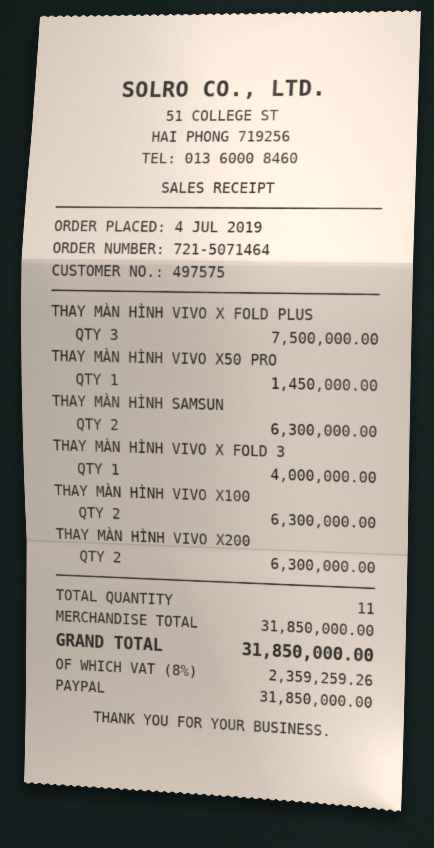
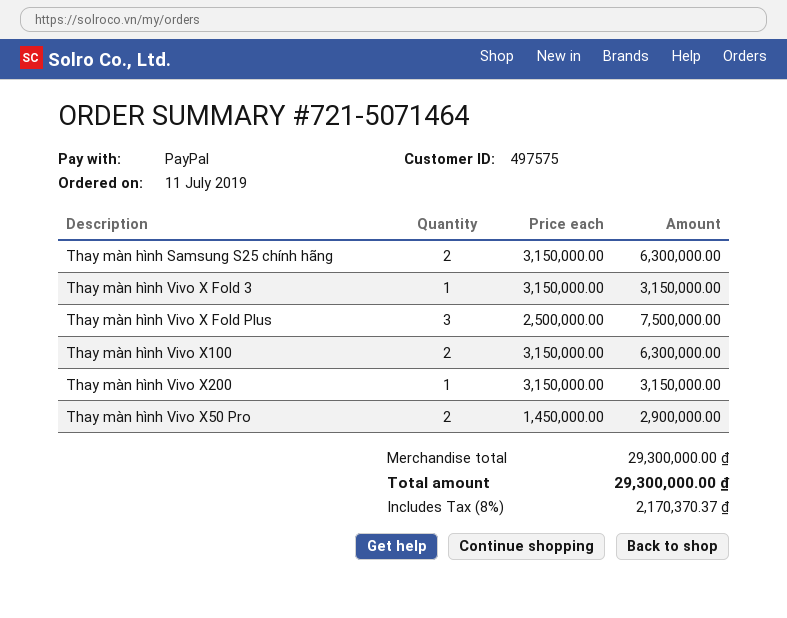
order date: 2019-07-04 -> 2019-07-11
THAY MÀN HÌNH VIVO X50 PRO: 1 for 1450000.00 -> 2 for 2900000.00
THAY MÀN HÌNH VIVO X FOLD 3: 1 for 4000000.00 -> 1 for 3150000.00
THAY MÀN HÌNH VIVO X200: 2 for 6300000.00 -> 1 for 3150000.00
subtotal: 31850000.00 -> 29300000.00
tax: 8% = 2359259.26 -> 8% = 2170370.37
total: 31850000.00 -> 29300000.00

